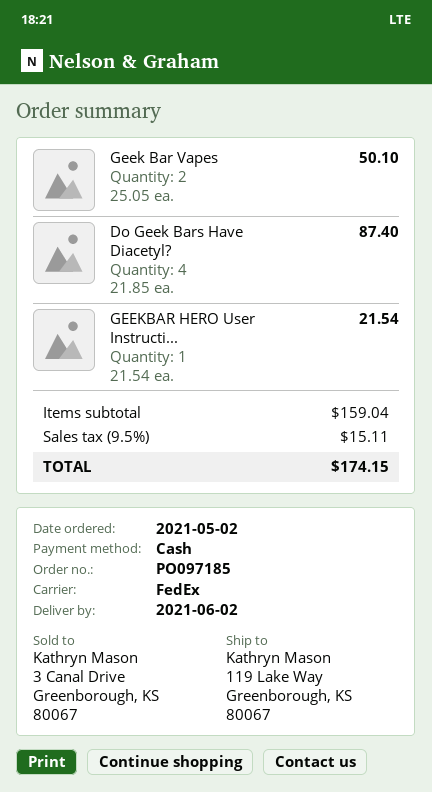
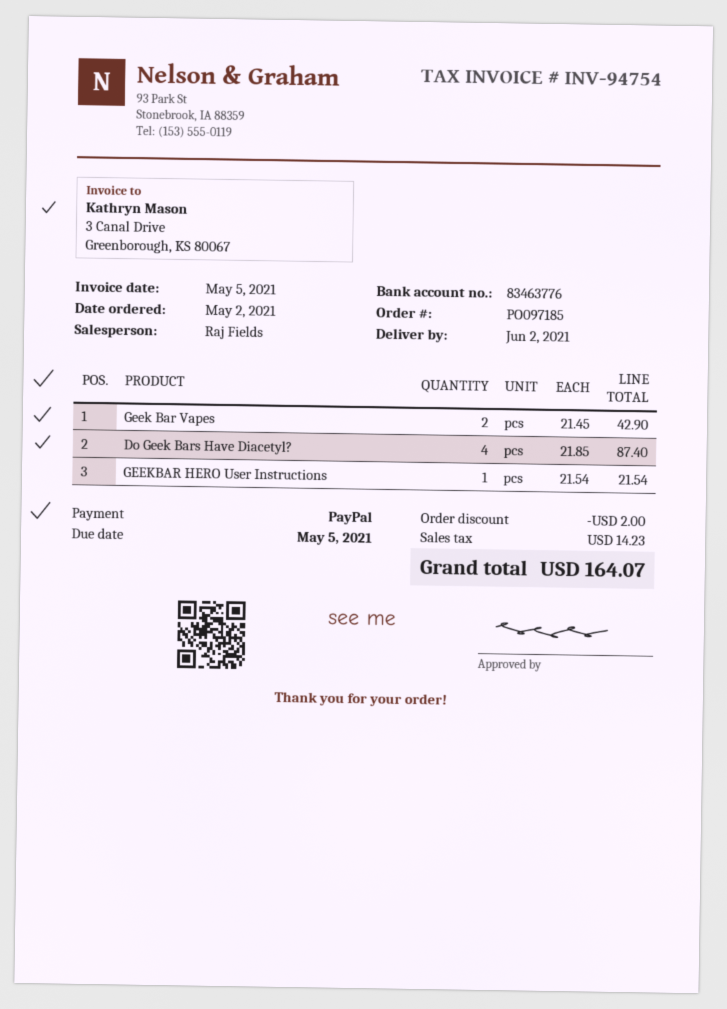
payment method: cash -> PayPal
Geek Bar Vapes: 2 x 25.05 = 50.10 -> 2 x 21.45 = 42.90
discount: none -> 2.00
tax: 15.11 -> 14.23
total: 174.15 -> 164.07

